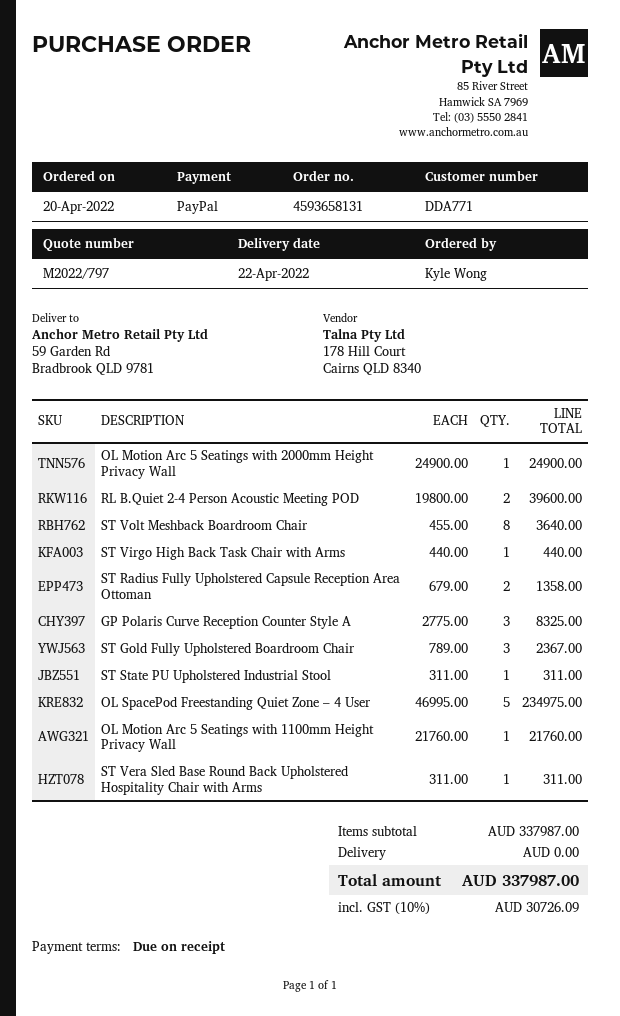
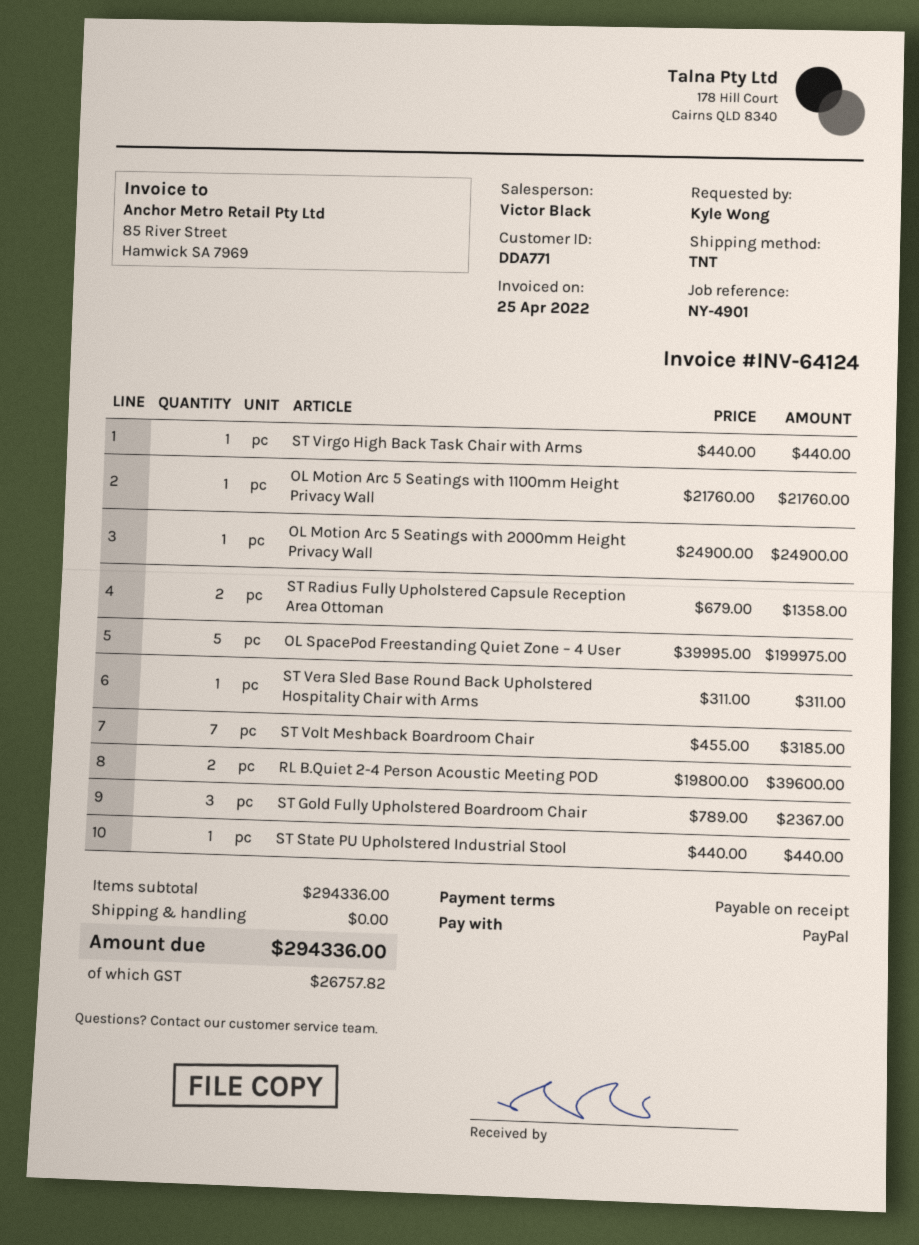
ST Volt Meshback Boardroom Chair: 8 x 455.00 = 3640.00 -> 7 x 455.00 = 3185.00
GP Polaris Curve Reception Counter Style A: 3 x 2775.00 = 8325.00 -> none
ST State PU Upholstered Industrial Stool: 1 x 311.00 = 311.00 -> 1 x 440.00 = 440.00
OL SpacePod Freestanding Quiet Zone – 4 User: 5 x 46995.00 = 234975.00 -> 5 x 39995.00 = 199975.00
subtotal: 337987.00 -> 294336.00
tax: 30726.09 -> 26757.82
total: 337987.00 -> 294336.00

